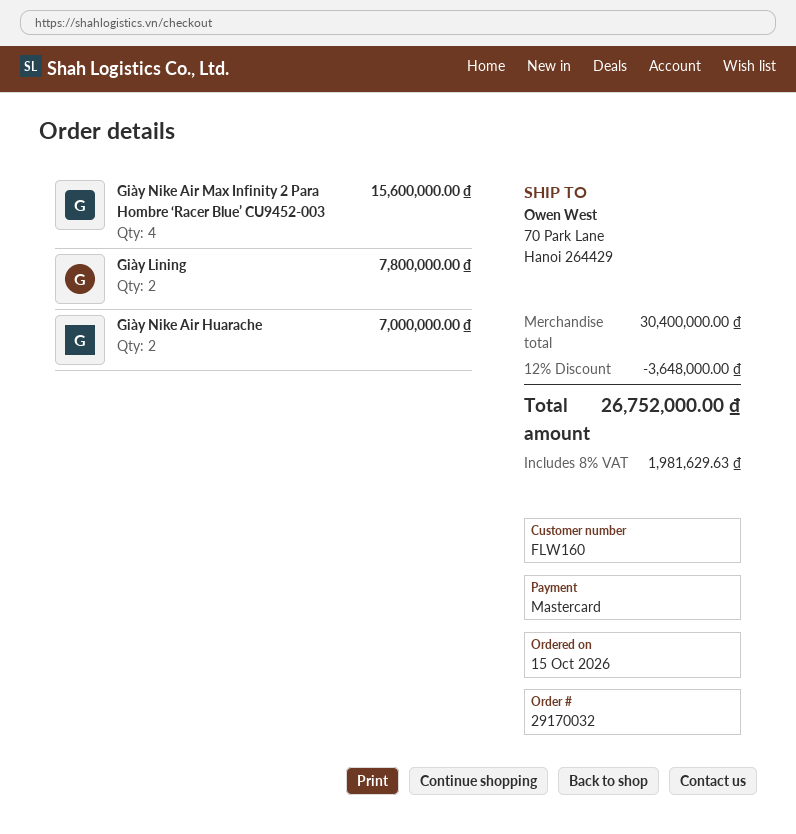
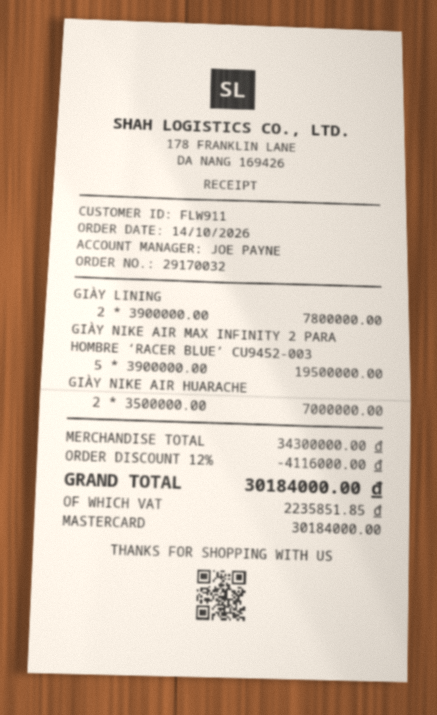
order date: 2026-10-15 -> 2026-10-14
customer number: FLW160 -> FLW911
Giày Nike Air Max Infinity 2 Para Hombre ‘Racer Blue’ CU9452-003: 4 for 15600000.00 -> 5 for 19500000.00
subtotal: 30400000.00 -> 34300000.00
discount: 12% = 3648000.00 -> 12% = 4116000.00
tax: 1981629.63 -> 2235851.85
total: 26752000.00 -> 30184000.00

